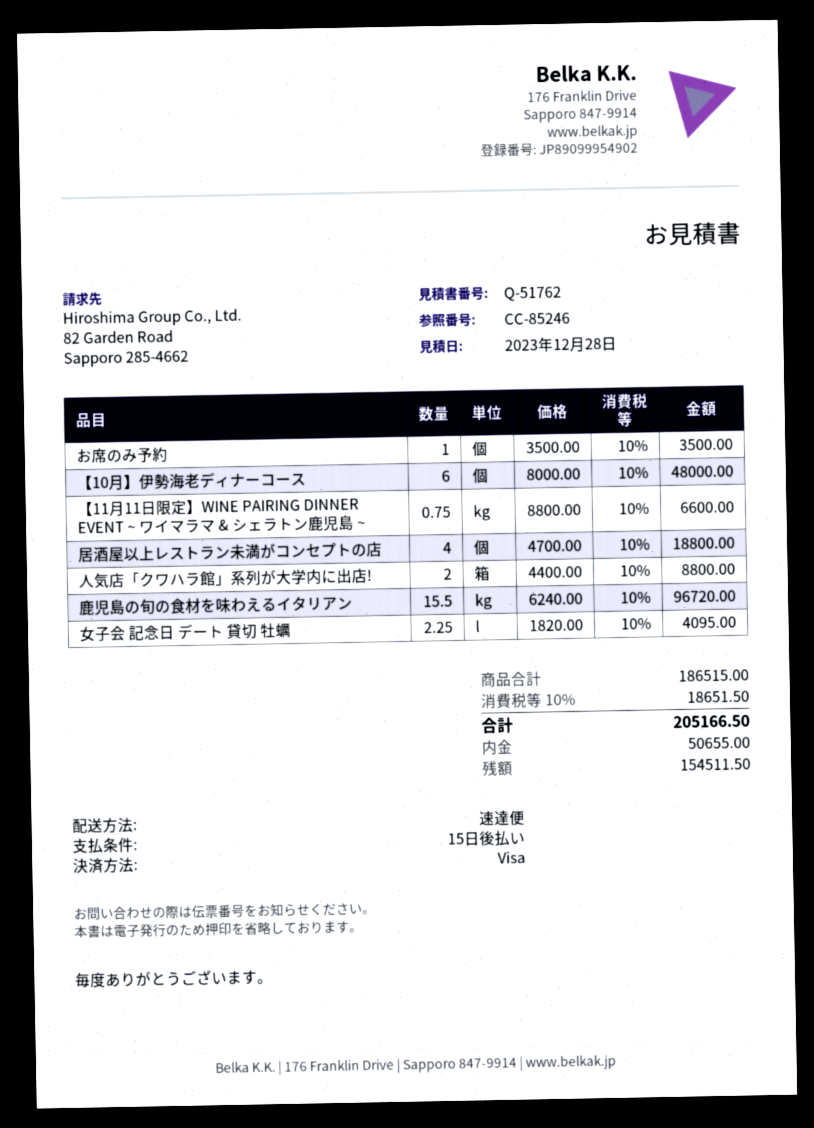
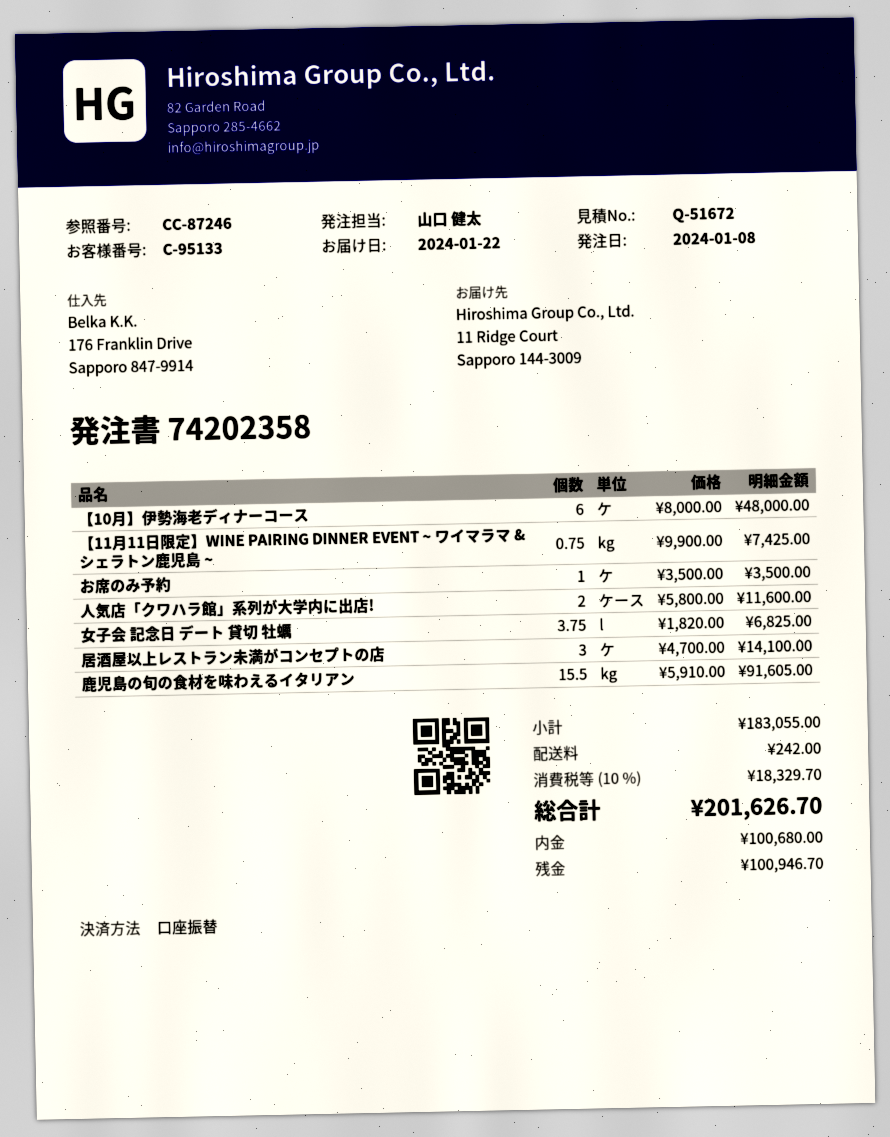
quote number: Q-51762 -> Q-51672
reference: CC-85246 -> CC-87246
payment method: Visa -> direct debit
【11月11日限定】WINE PAIRING DINNER EVENT ~ ワイマラマ & シェラトン鹿児島 ~: 0.75 x 8800.00 = 6600.00 -> 0.75 x 9900.00 = 7425.00
居酒屋以上レストラン未満がコンセプトの店: 4 x 4700.00 = 18800.00 -> 3 x 4700.00 = 14100.00
人気店「クワハラ館」系列が大学内に出店!: 2 x 4400.00 = 8800.00 -> 2 x 5800.00 = 11600.00
鹿児島の旬の食材を味わえるイタリアン: 15.5 x 6240.00 = 96720.00 -> 15.5 x 5910.00 = 91605.00
女子会 記念日 デート 貸切 牡蠣: 2.25 x 1820.00 = 4095.00 -> 3.75 x 1820.00 = 6825.00
subtotal: 186515.00 -> 183055.00
shipping: none -> 242.00
tax: 10% = 18651.50 -> 10% = 18329.70
total: 205166.50 -> 201626.70
deposit: 50655.00 -> 100680.00
balance: 154511.50 -> 100946.70

